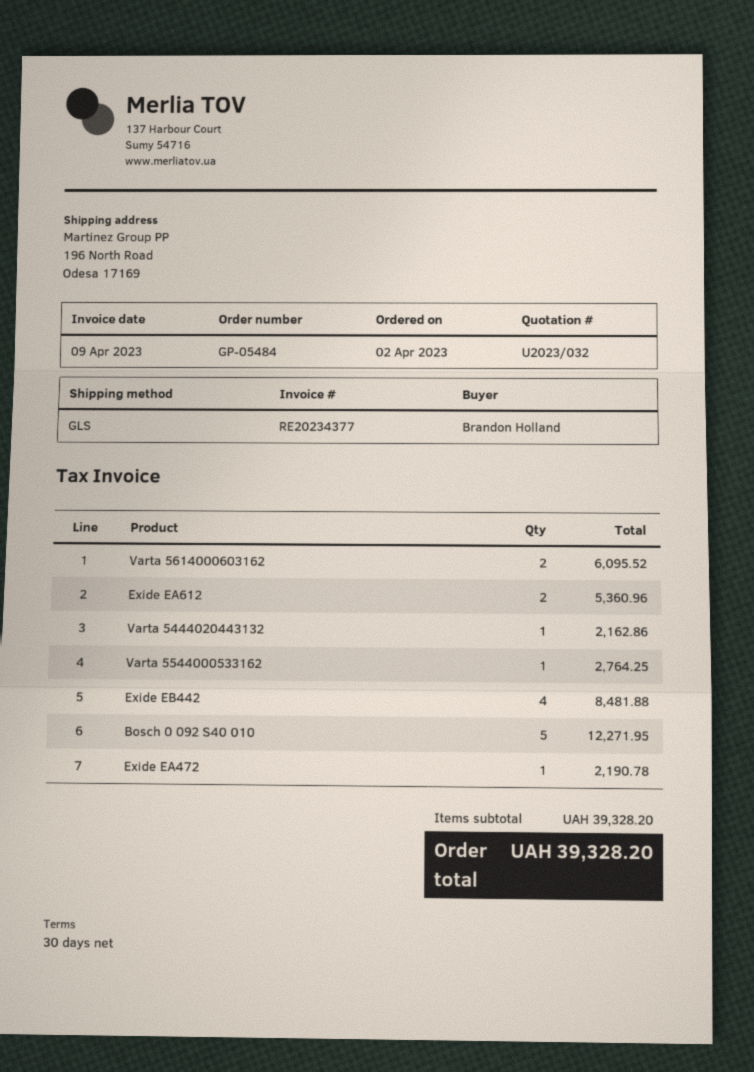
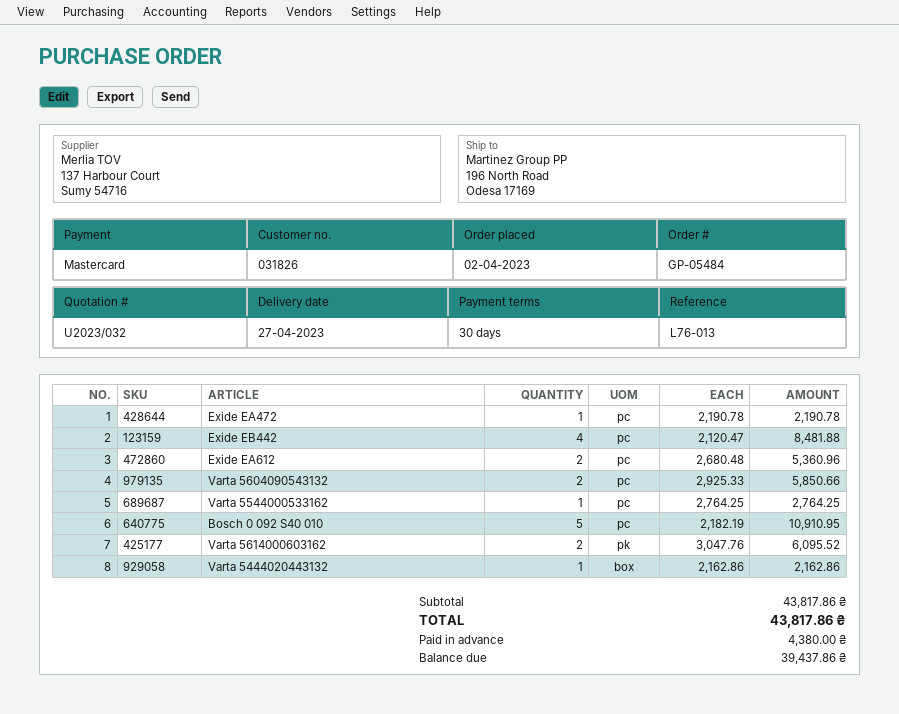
Bosch 0 092 S40 010: 5 for 12271.95 -> 5 for 10910.95
Varta 5604090543132: none -> 2 for 5850.66
subtotal: 39328.20 -> 43817.86
total: 39328.20 -> 43817.86

